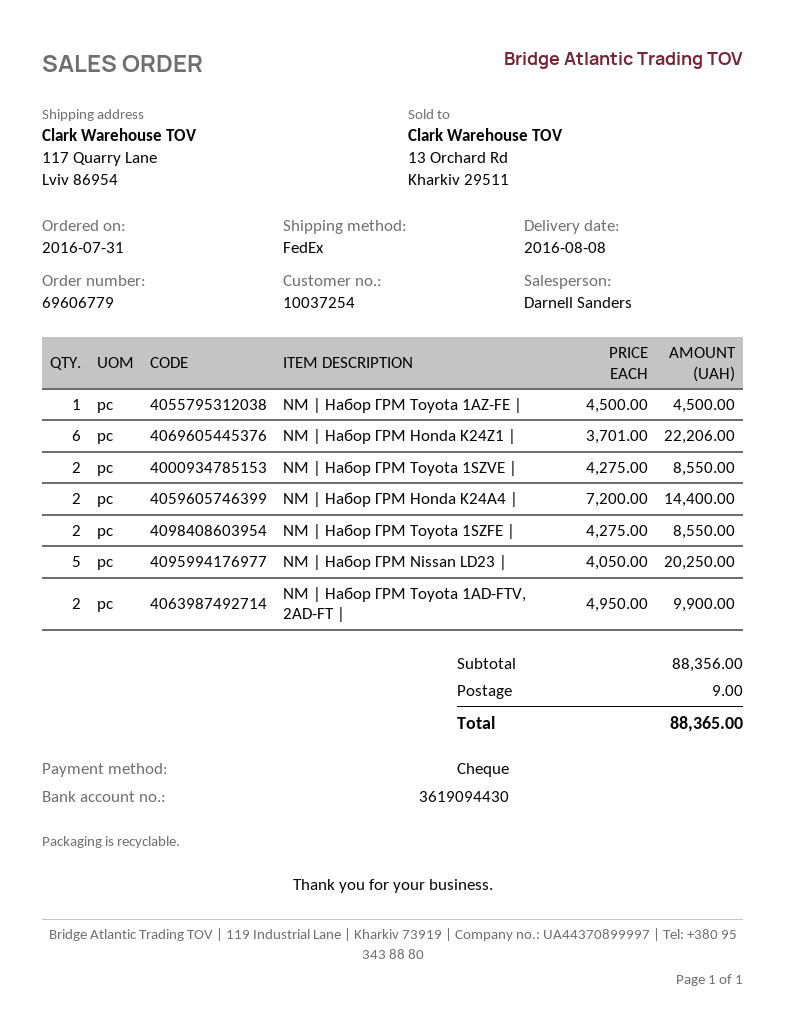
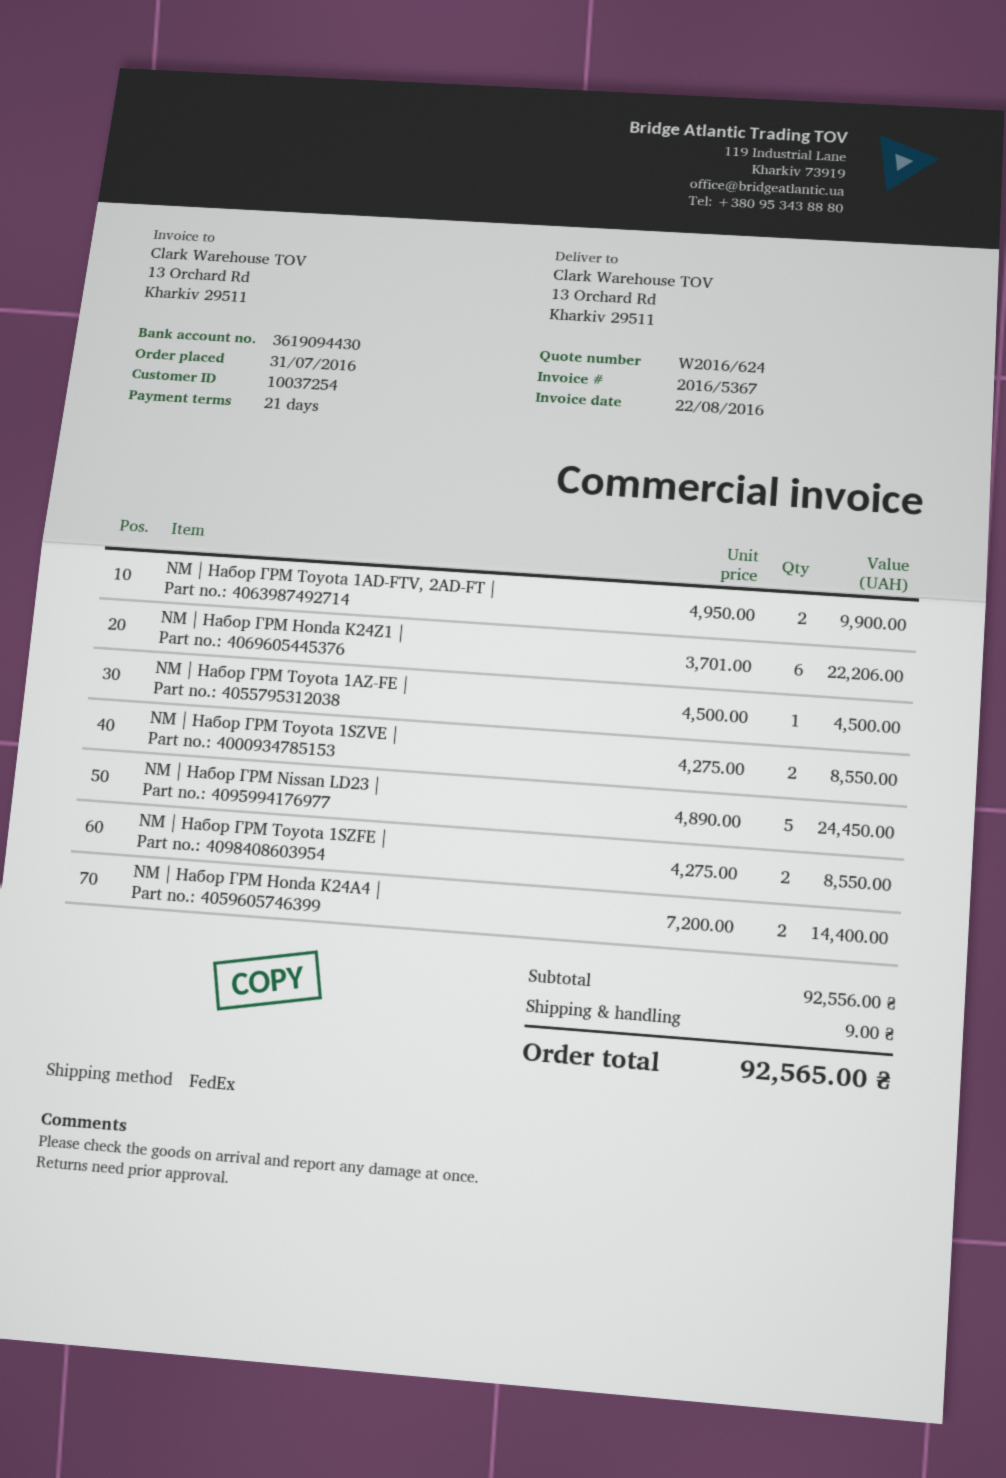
ship to: 117 Quarry Lane, Lviv 86954 -> 13 Orchard Rd, Kharkiv 29511
NM | Набор ГРМ Nissan LD23 |: 5 x 4050.00 = 20250.00 -> 5 x 4890.00 = 24450.00
subtotal: 88356.00 -> 92556.00
total: 88365.00 -> 92565.00

